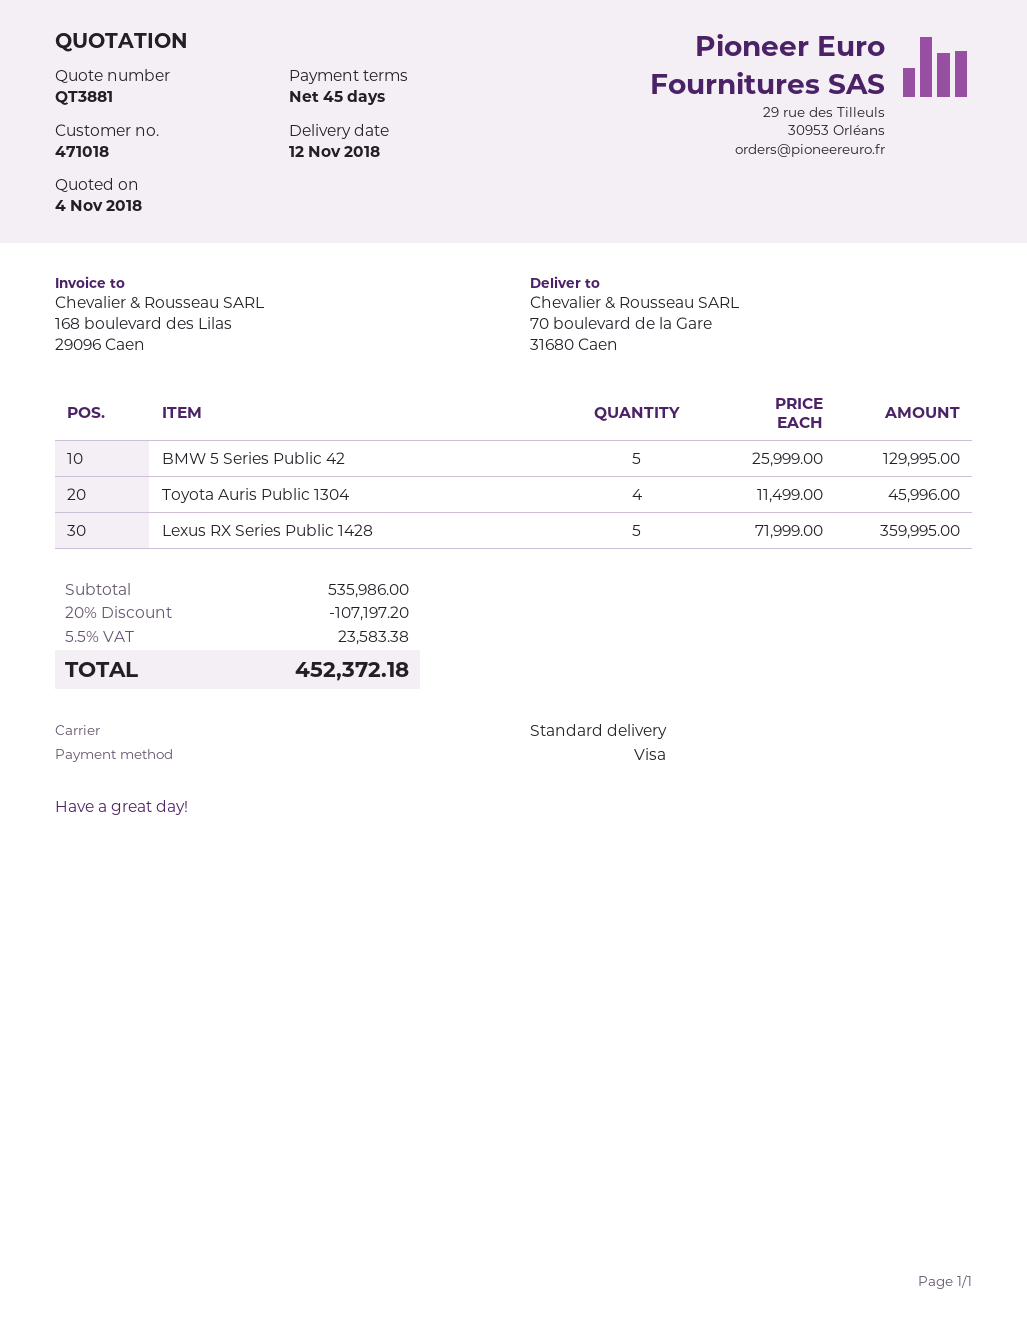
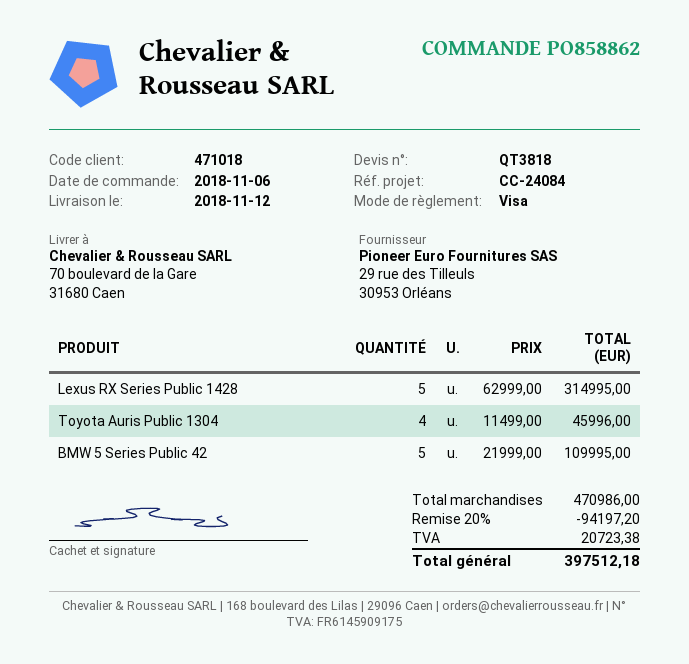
quote number: QT3881 -> QT3818
BMW 5 Series Public 42: 5 x 25999.00 = 129995.00 -> 5 x 21999.00 = 109995.00
Lexus RX Series Public 1428: 5 x 71999.00 = 359995.00 -> 5 x 62999.00 = 314995.00
subtotal: 535986.00 -> 470986.00
discount: 20% = 107197.20 -> 20% = 94197.20
tax: 23583.38 -> 20723.38
total: 452372.18 -> 397512.18

